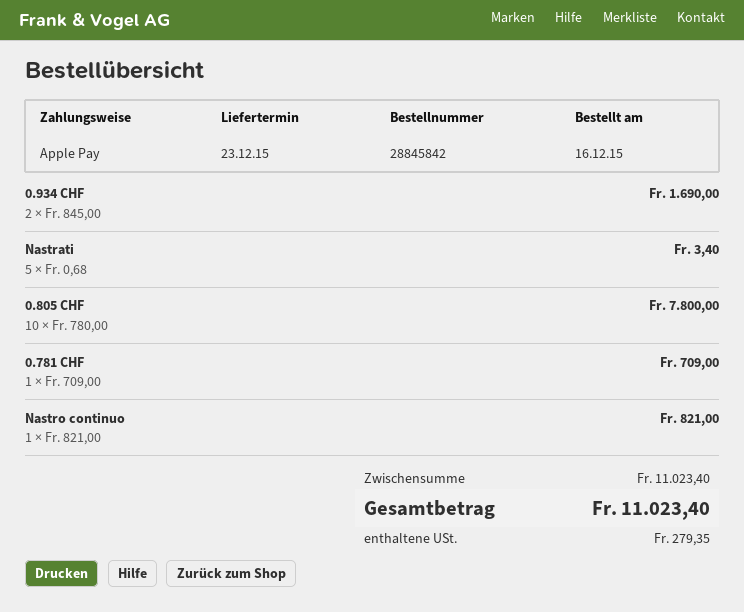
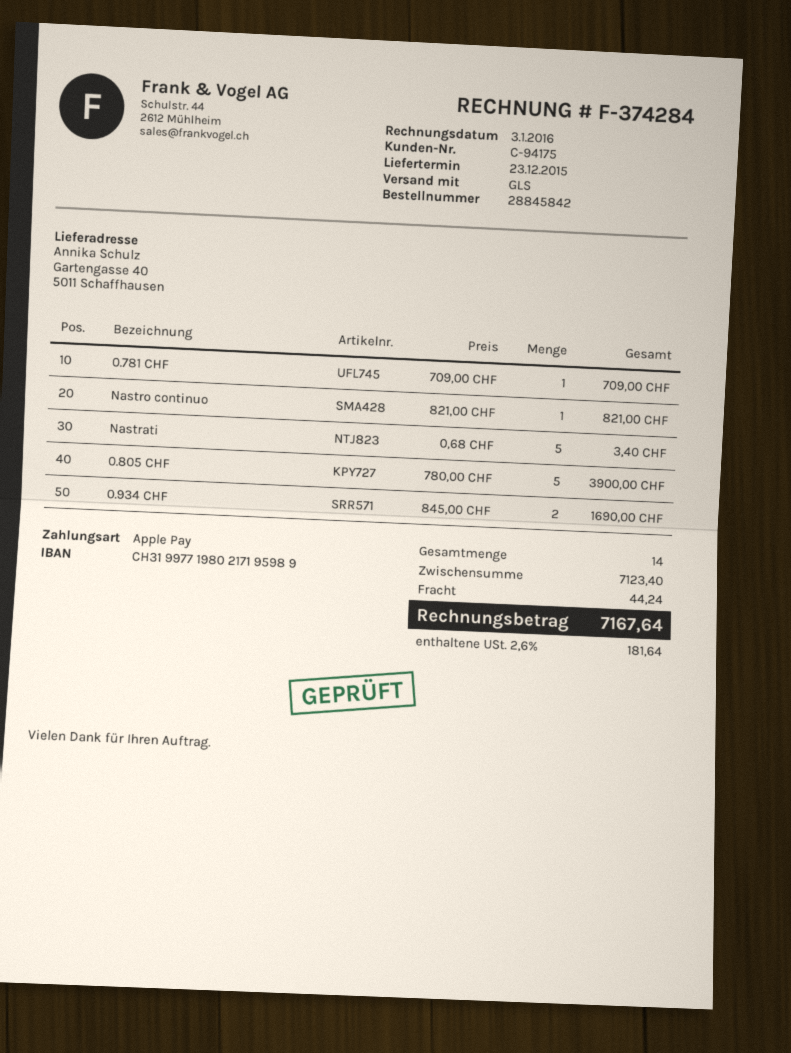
0.805 CHF: 10 x 780.00 = 7800.00 -> 5 x 780.00 = 3900.00
subtotal: 11023.40 -> 7123.40
shipping: none -> 44.24
tax: 279.35 -> 181.64
total: 11023.40 -> 7167.64

